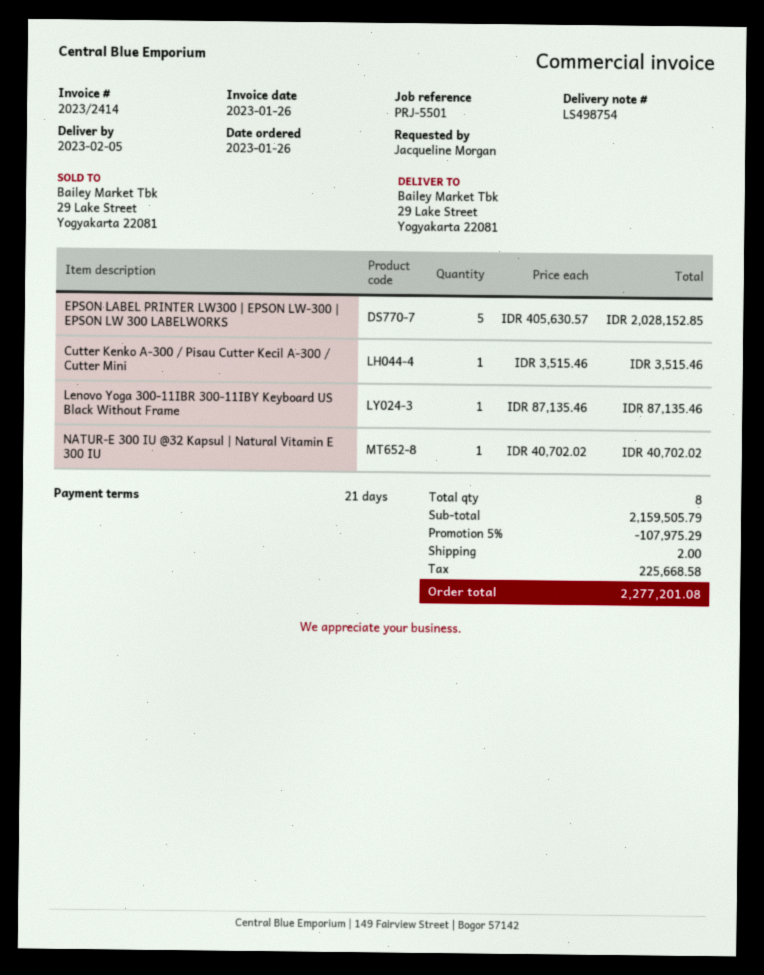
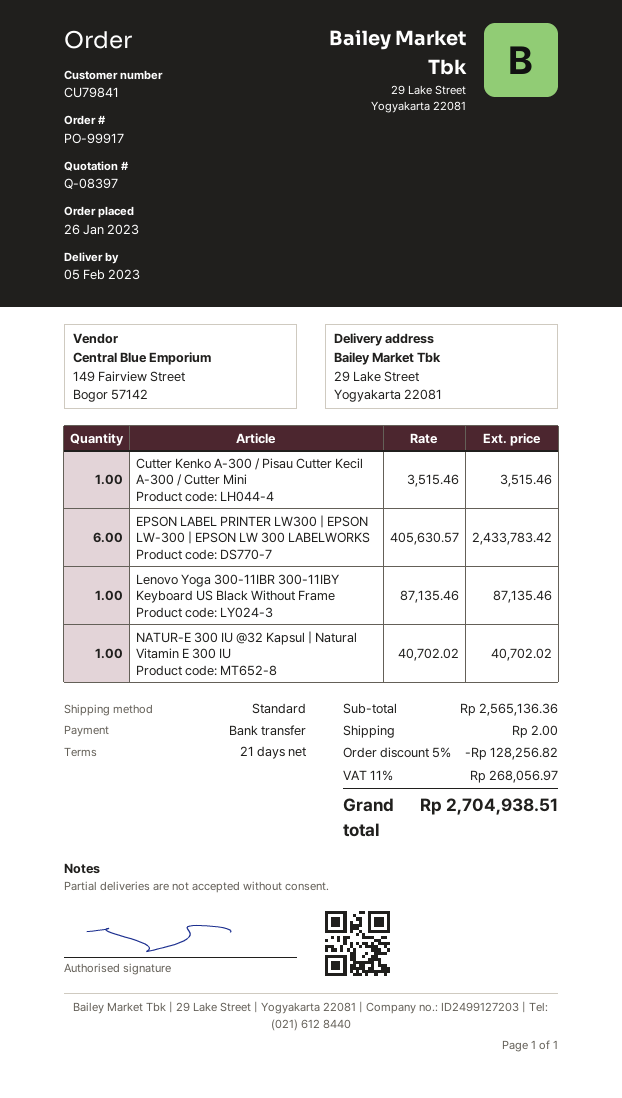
EPSON LABEL PRINTER LW300 | EPSON LW-300 | EPSON LW 300 LABELWORKS: 5 x 405630.57 = 2028152.85 -> 6 x 405630.57 = 2433783.42
subtotal: 2159505.79 -> 2565136.36
discount: 5% = 107975.29 -> 5% = 128256.82
tax: 225668.58 -> 268056.97
total: 2277201.08 -> 2704938.51

